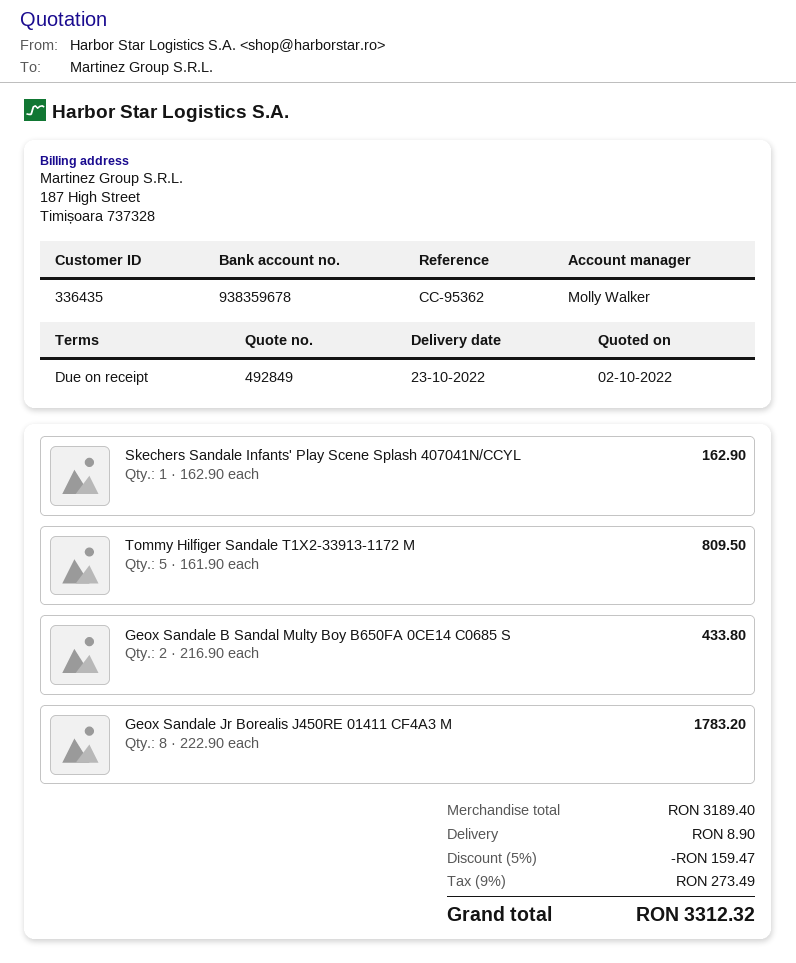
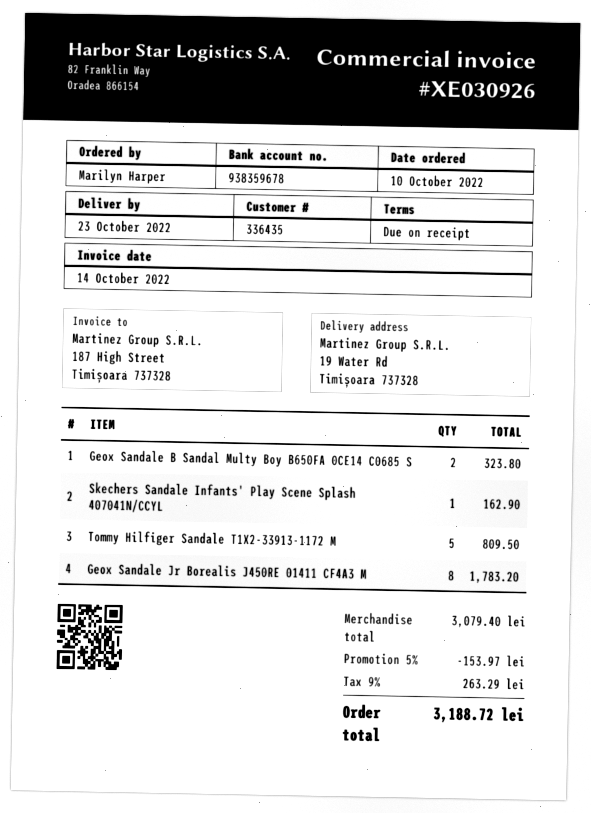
Geox Sandale B Sandal Multy Boy B650FA 0CE14 C0685 S: 2 for 433.80 -> 2 for 323.80
subtotal: 3189.40 -> 3079.40
discount: 5% = 159.47 -> 5% = 153.97
shipping: 8.90 -> none
tax: 9% = 273.49 -> 9% = 263.29
total: 3312.32 -> 3188.72

